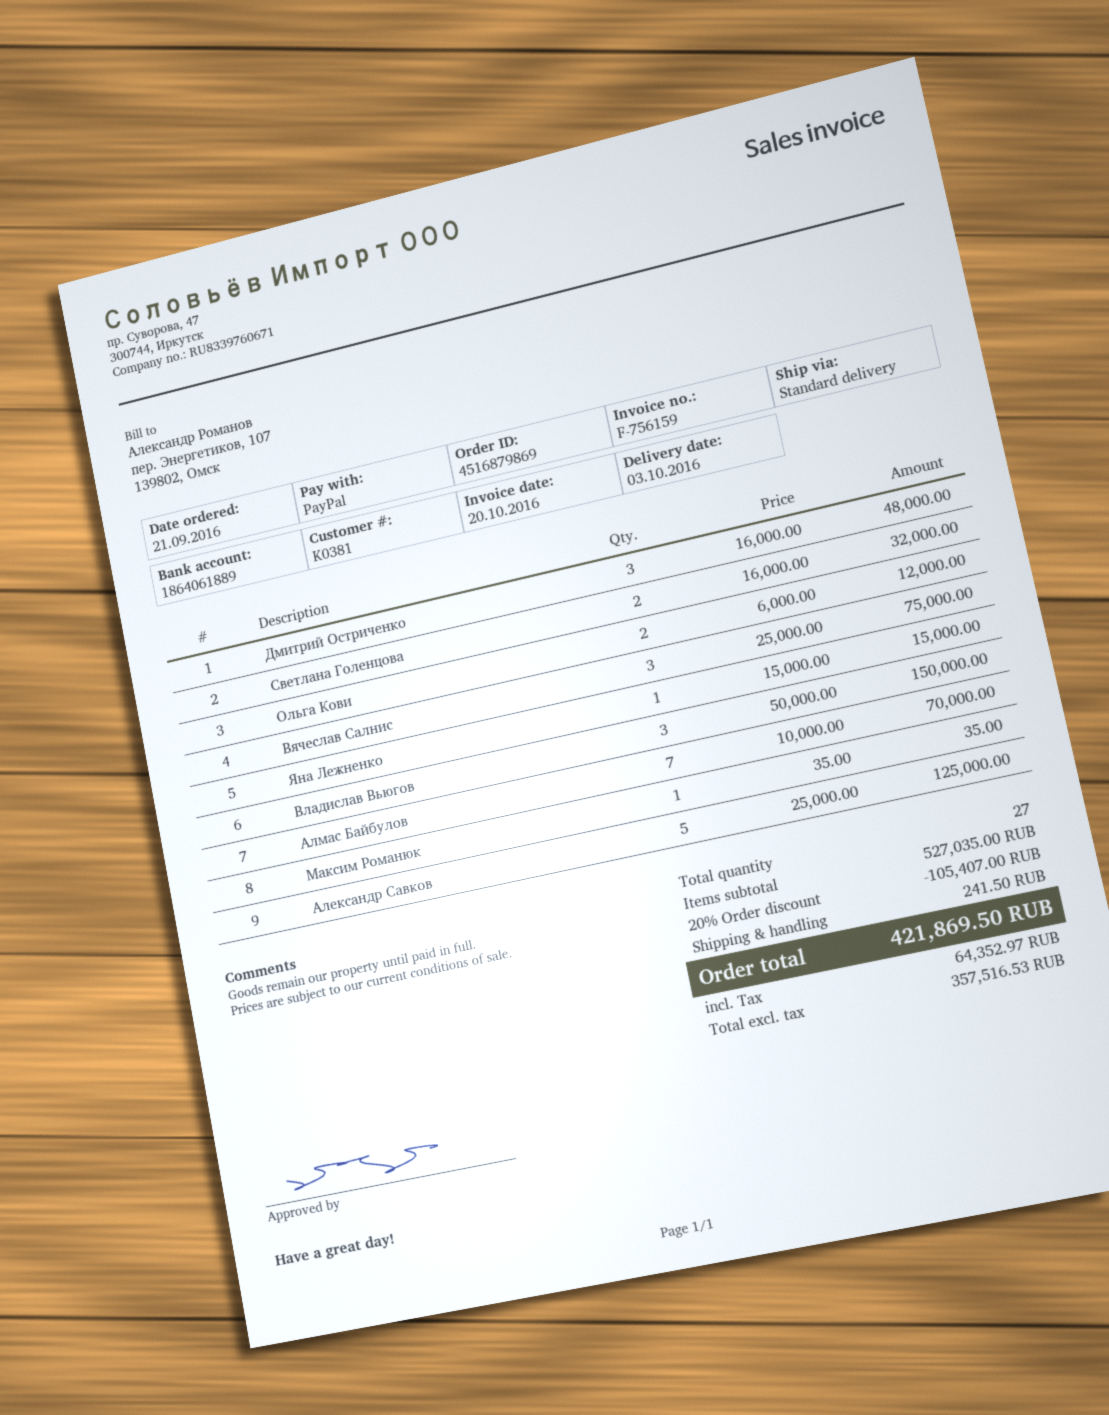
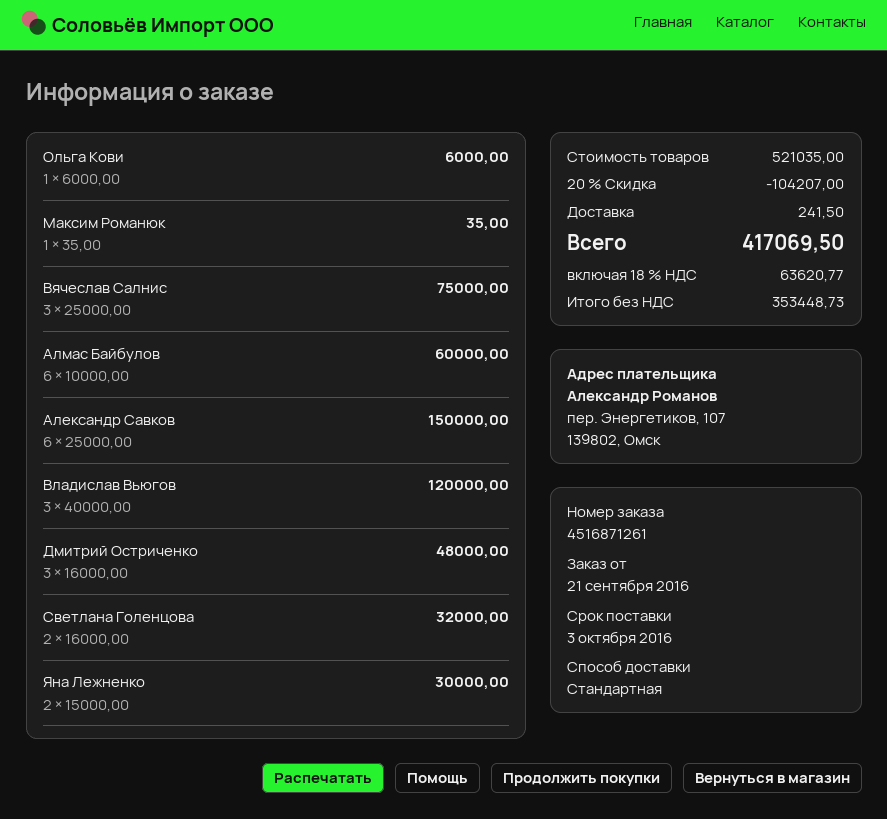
order number: 4516879869 -> 4516871261
Ольга Кови: 2 x 6000.00 = 12000.00 -> 1 x 6000.00 = 6000.00
Яна Лежненко: 1 x 15000.00 = 15000.00 -> 2 x 15000.00 = 30000.00
Владислав Вьюгов: 3 x 50000.00 = 150000.00 -> 3 x 40000.00 = 120000.00
Алмас Байбулов: 7 x 10000.00 = 70000.00 -> 6 x 10000.00 = 60000.00
Александр Савков: 5 x 25000.00 = 125000.00 -> 6 x 25000.00 = 150000.00
subtotal: 527035.00 -> 521035.00
discount: 20% = 105407.00 -> 20% = 104207.00
net: 357516.53 -> 353448.73
tax: 64352.97 -> 63620.77
total: 421869.50 -> 417069.50

